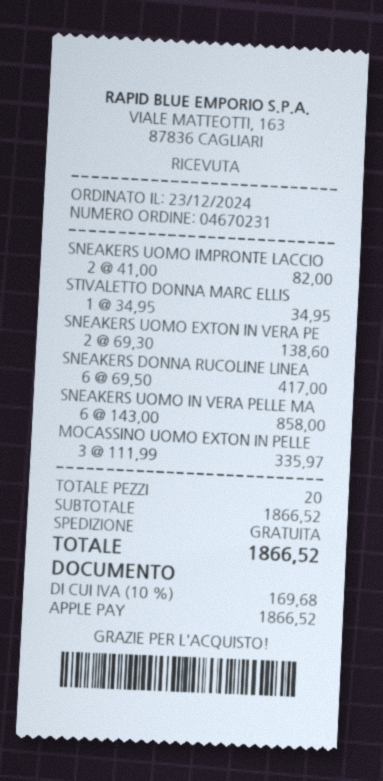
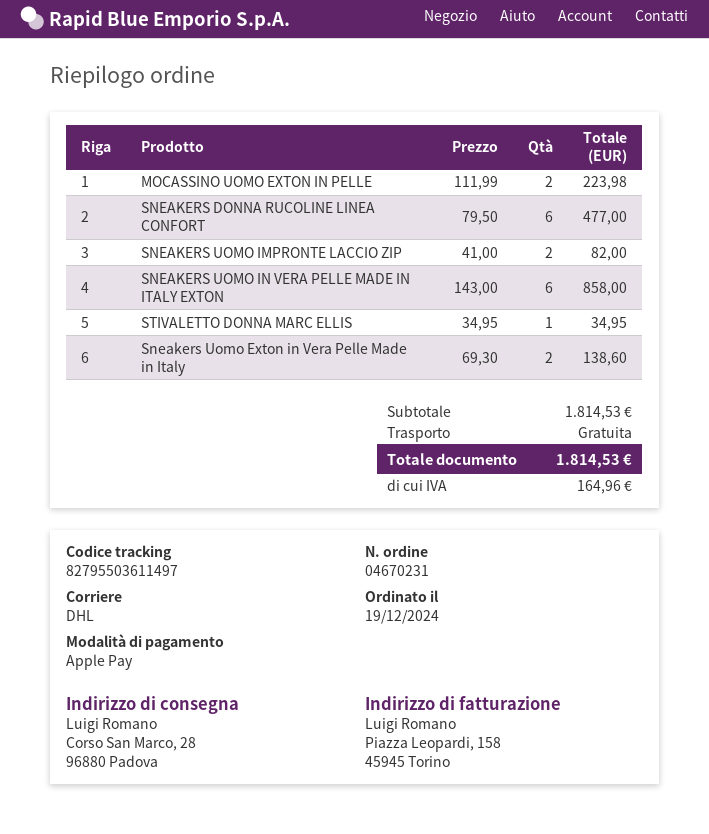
order date: 2024-12-23 -> 2024-12-19
SNEAKERS DONNA RUCOLINE LINEA: 6 x 69.50 = 417.00 -> 6 x 79.50 = 477.00
MOCASSINO UOMO EXTON IN PELLE: 3 x 111.99 = 335.97 -> 2 x 111.99 = 223.98
subtotal: 1866.52 -> 1814.53
tax: 169.68 -> 164.96
total: 1866.52 -> 1814.53

